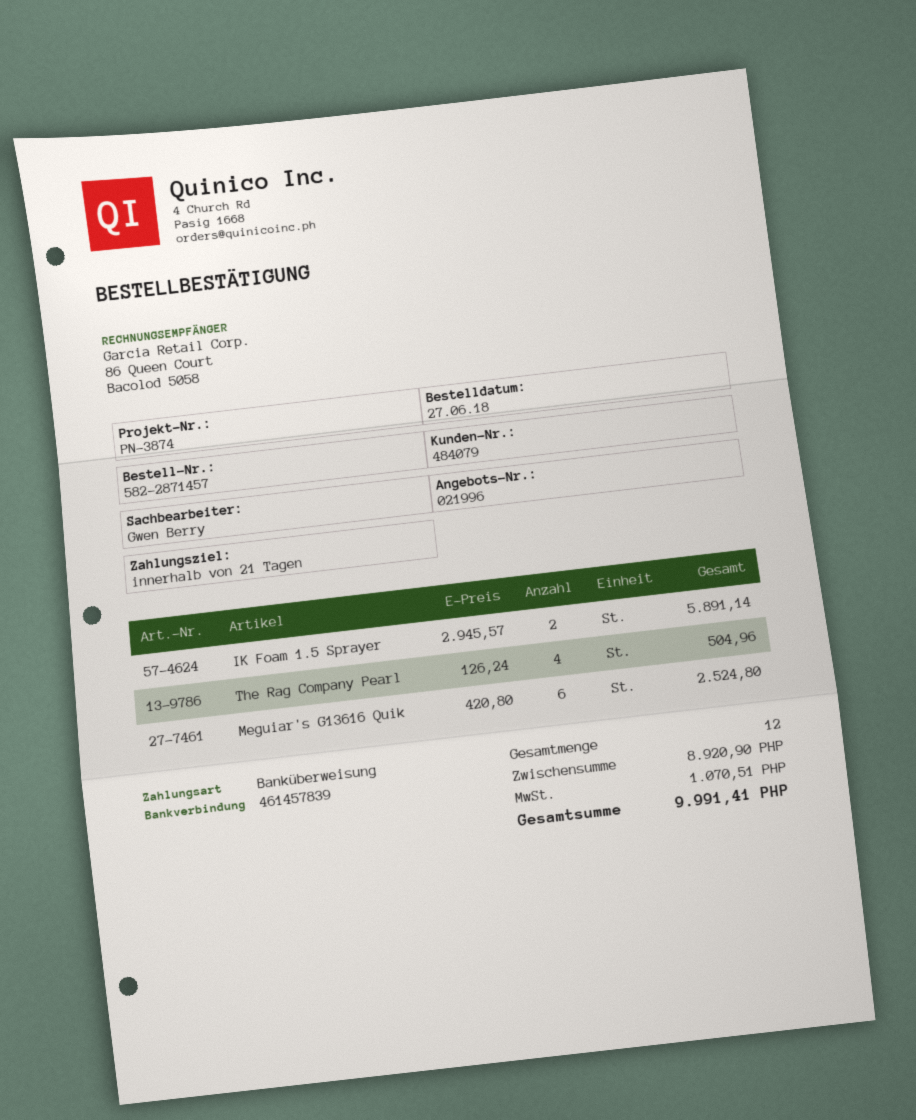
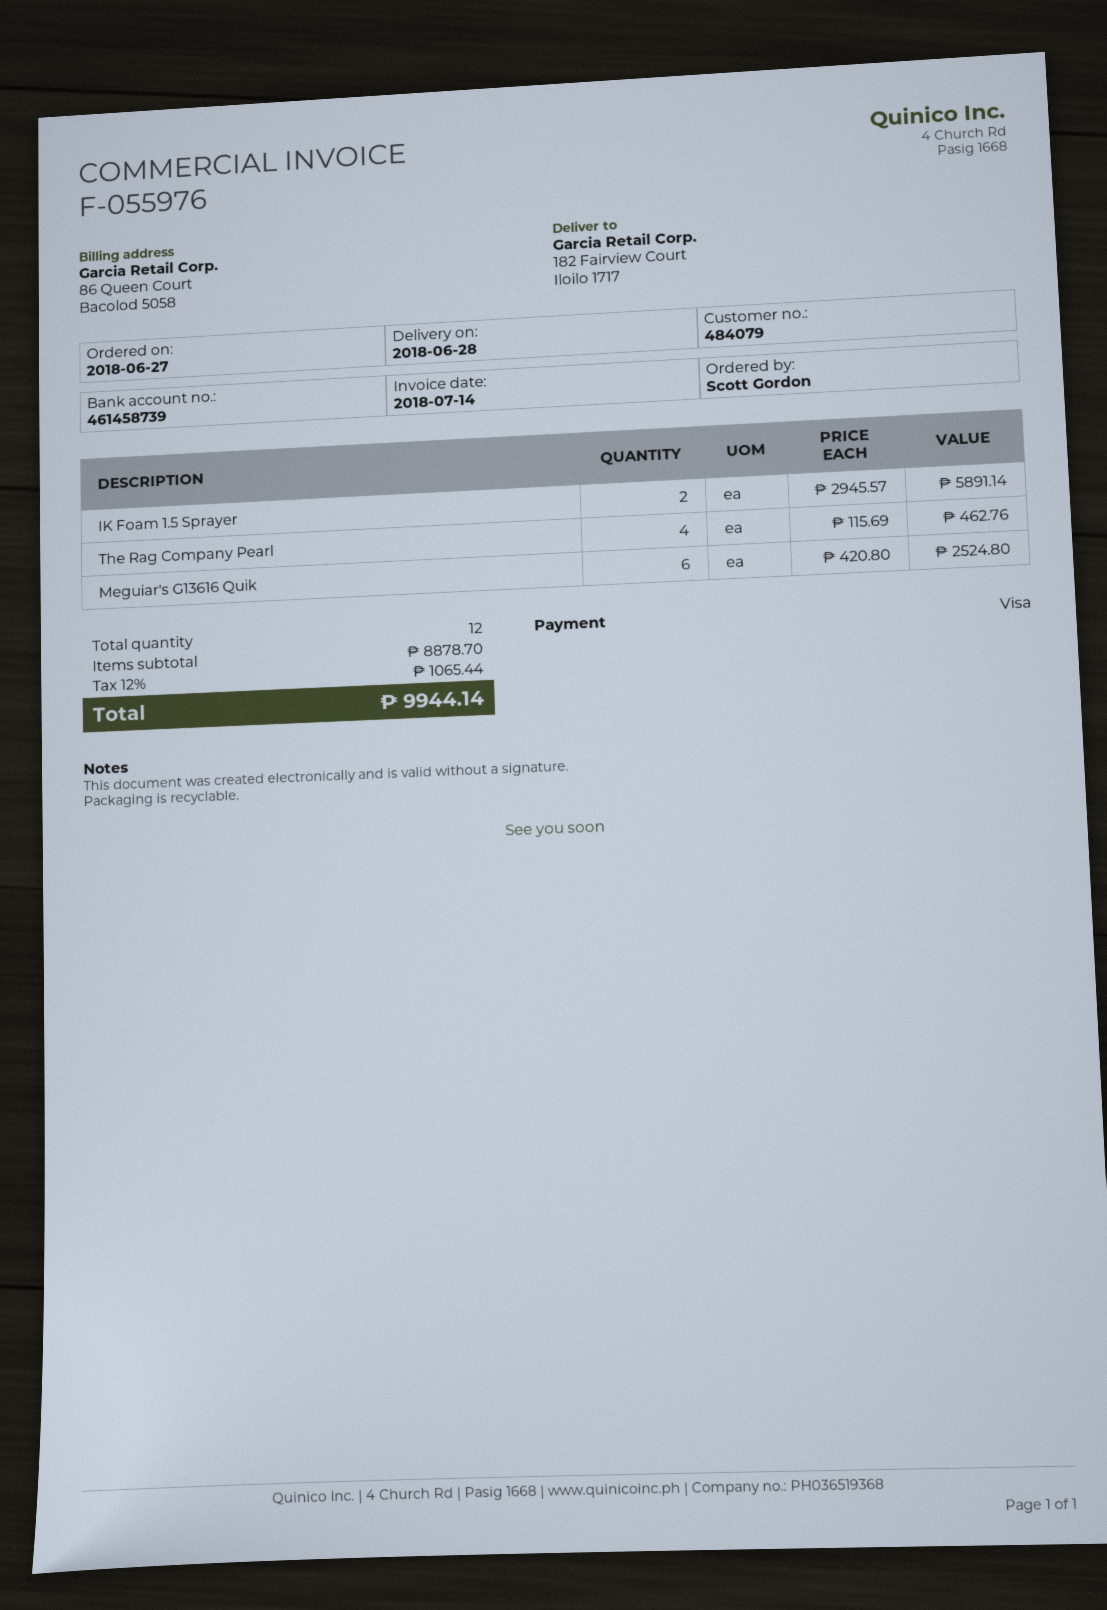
payment method: bank transfer -> Visa
bank account: 461457839 -> 461458739
The Rag Company Pearl: 4 x 126.24 = 504.96 -> 4 x 115.69 = 462.76
subtotal: 8920.90 -> 8878.70
tax: 1070.51 -> 1065.44
total: 9991.41 -> 9944.14

